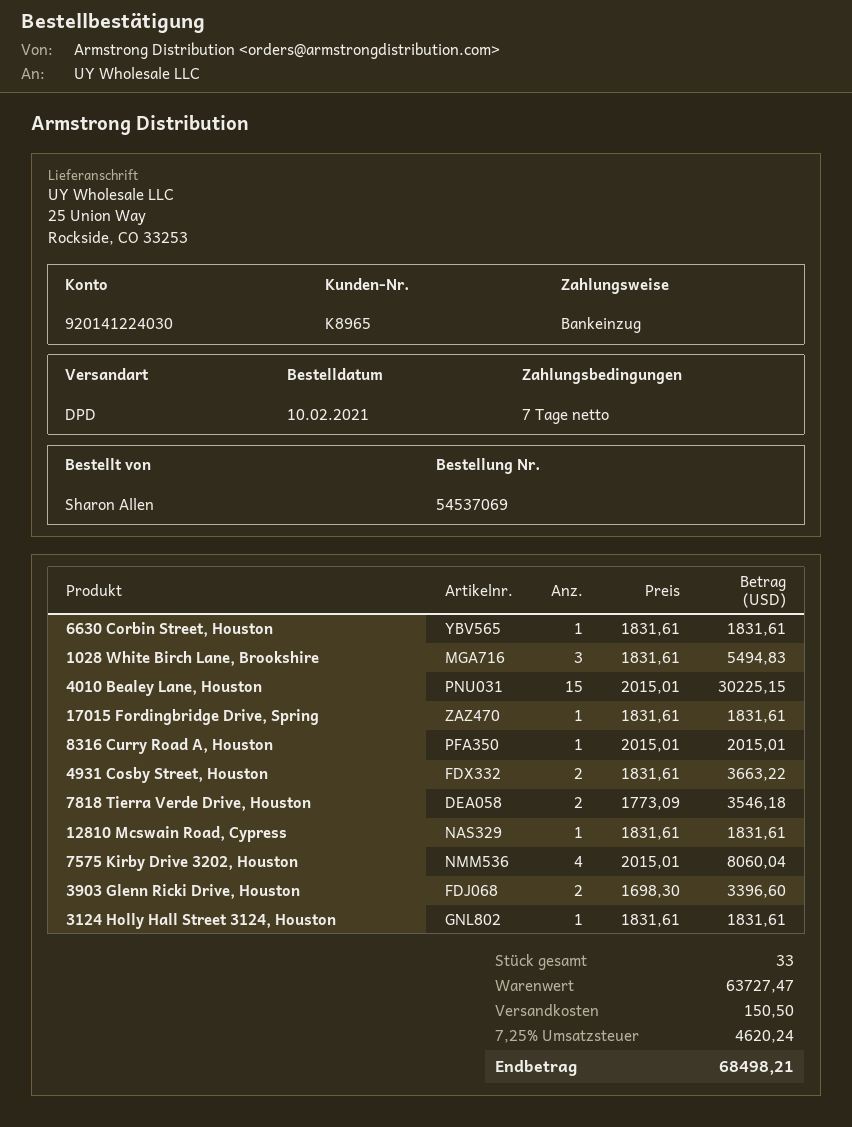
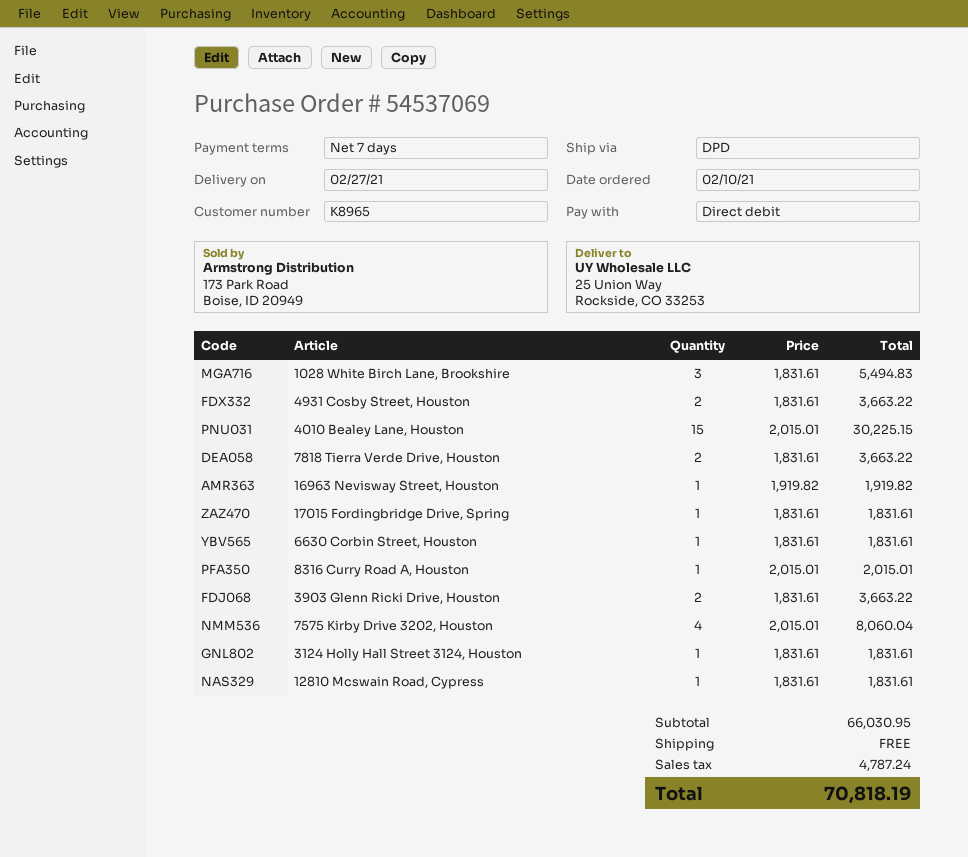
7818 Tierra Verde Drive, Houston: 2 x 1773.09 = 3546.18 -> 2 x 1831.61 = 3663.22
3903 Glenn Ricki Drive, Houston: 2 x 1698.30 = 3396.60 -> 2 x 1831.61 = 3663.22
16963 Nevisway Street, Houston: none -> 1 x 1919.82 = 1919.82
subtotal: 63727.47 -> 66030.95
shipping: 150.50 -> 0.00
tax: 4620.24 -> 4787.24
total: 68498.21 -> 70818.19

